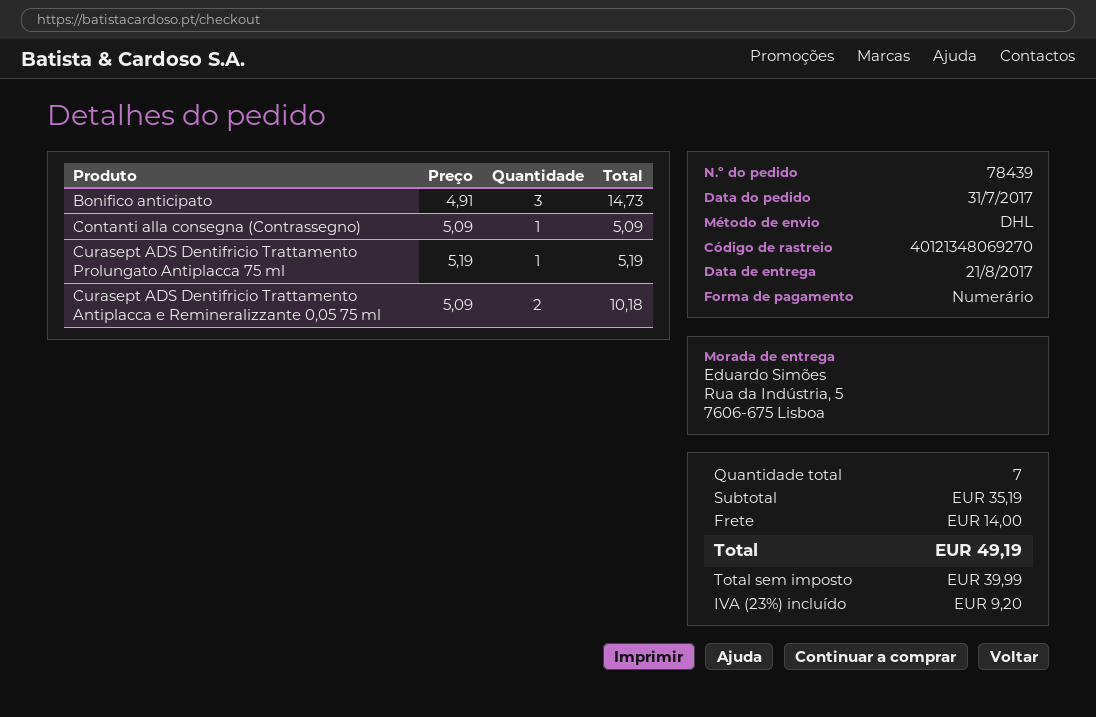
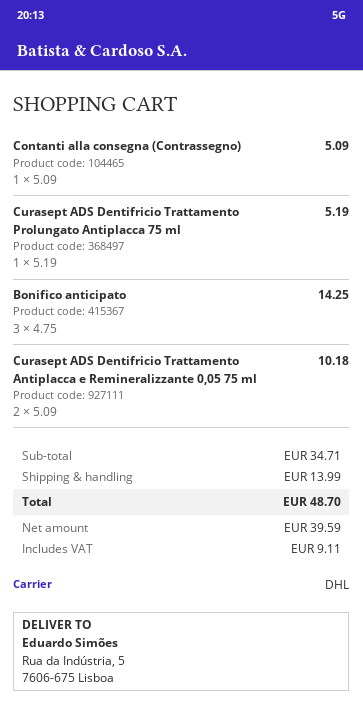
Bonifico anticipato: 3 x 4.91 = 14.73 -> 3 x 4.75 = 14.25
subtotal: 35.19 -> 34.71
shipping: 14.00 -> 13.99
net: 39.99 -> 39.59
tax: 9.20 -> 9.11
total: 49.19 -> 48.70

